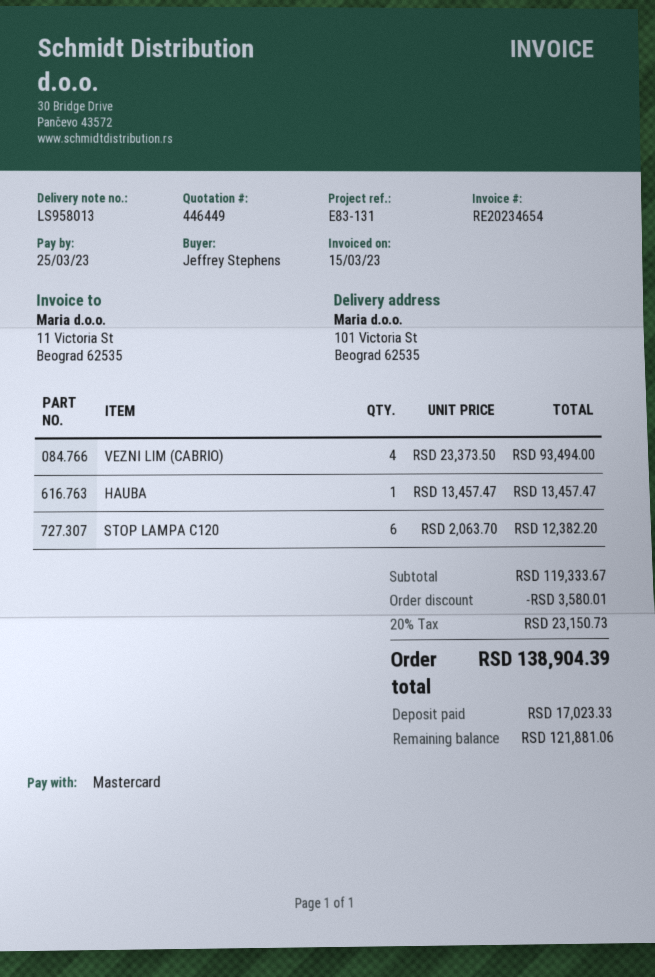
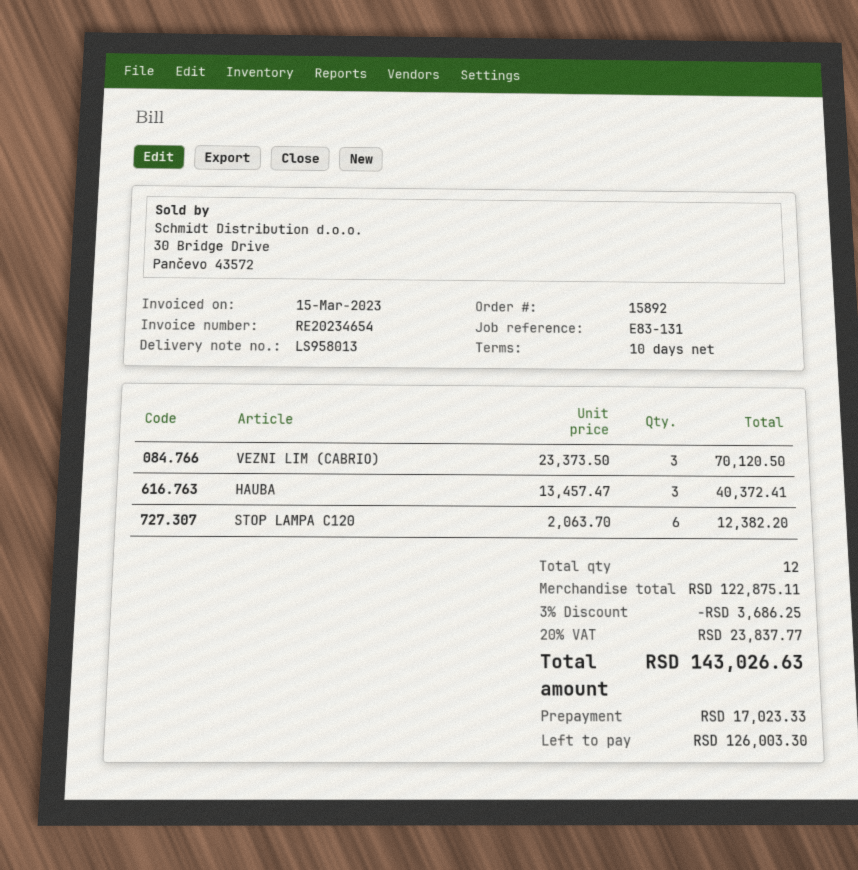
VEZNI LIM (CABRIO): 4 x 23373.50 = 93494.00 -> 3 x 23373.50 = 70120.50
HAUBA: 1 x 13457.47 = 13457.47 -> 3 x 13457.47 = 40372.41
subtotal: 119333.67 -> 122875.11
discount: 3580.01 -> 3686.25
tax: 20% = 23150.73 -> 20% = 23837.77
total: 138904.39 -> 143026.63
balance: 121881.06 -> 126003.30

